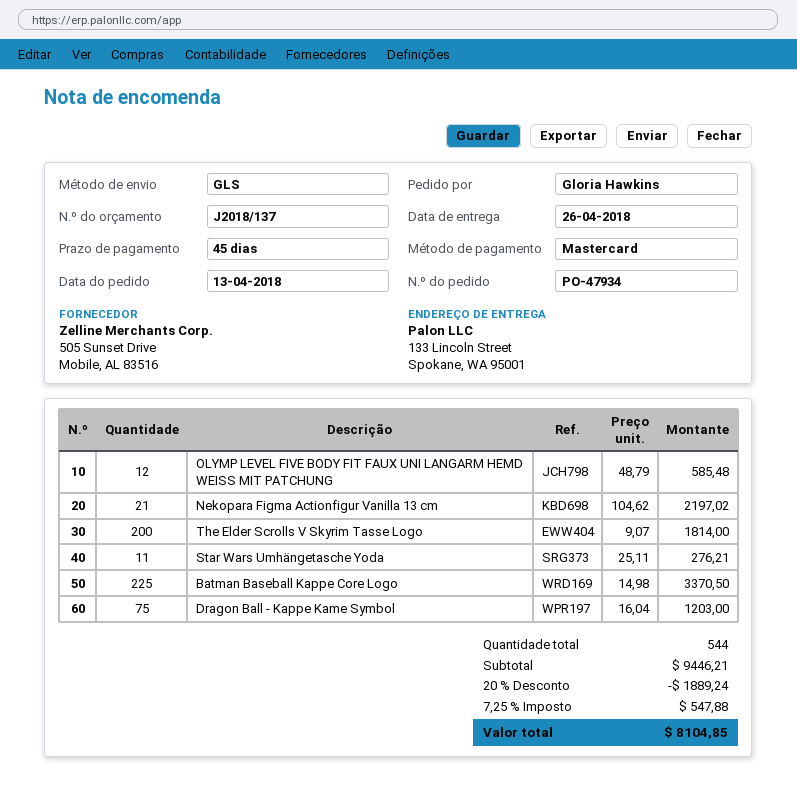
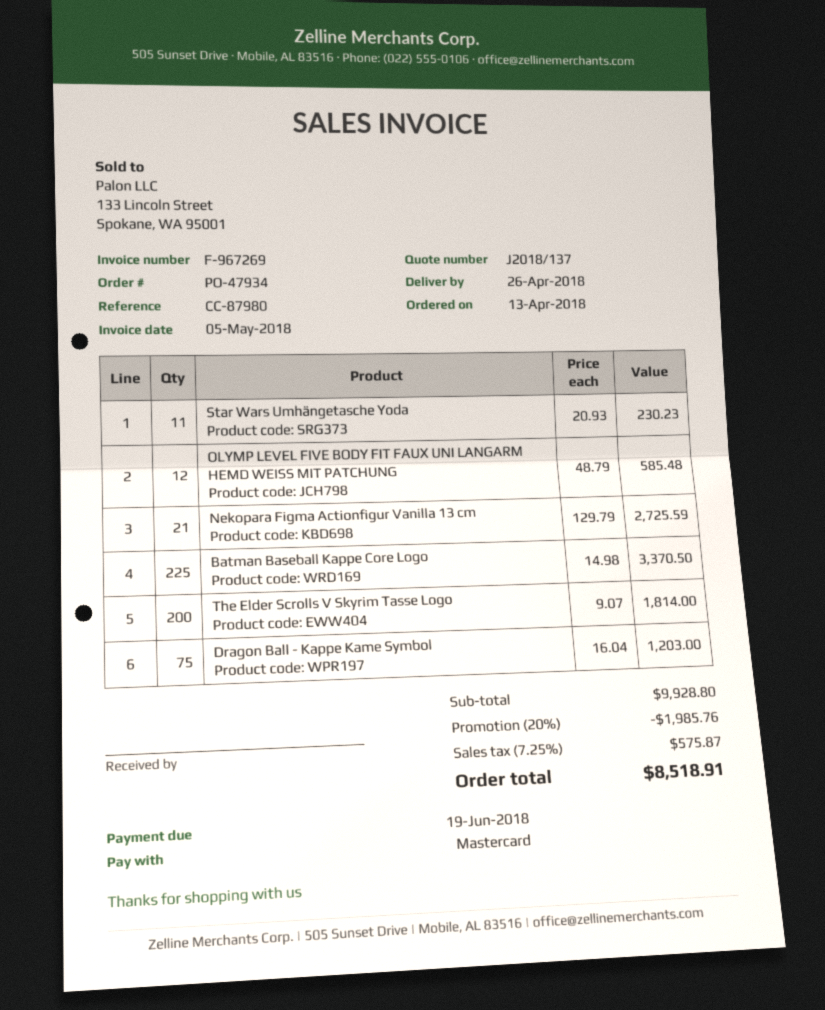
Nekopara Figma Actionfigur Vanilla 13 cm: 21 x 104.62 = 2197.02 -> 21 x 129.79 = 2725.59
Star Wars Umhängetasche Yoda: 11 x 25.11 = 276.21 -> 11 x 20.93 = 230.23
subtotal: 9446.21 -> 9928.80
discount: 20% = 1889.24 -> 20% = 1985.76
tax: 7.25% = 547.88 -> 7.25% = 575.87
total: 8104.85 -> 8518.91

